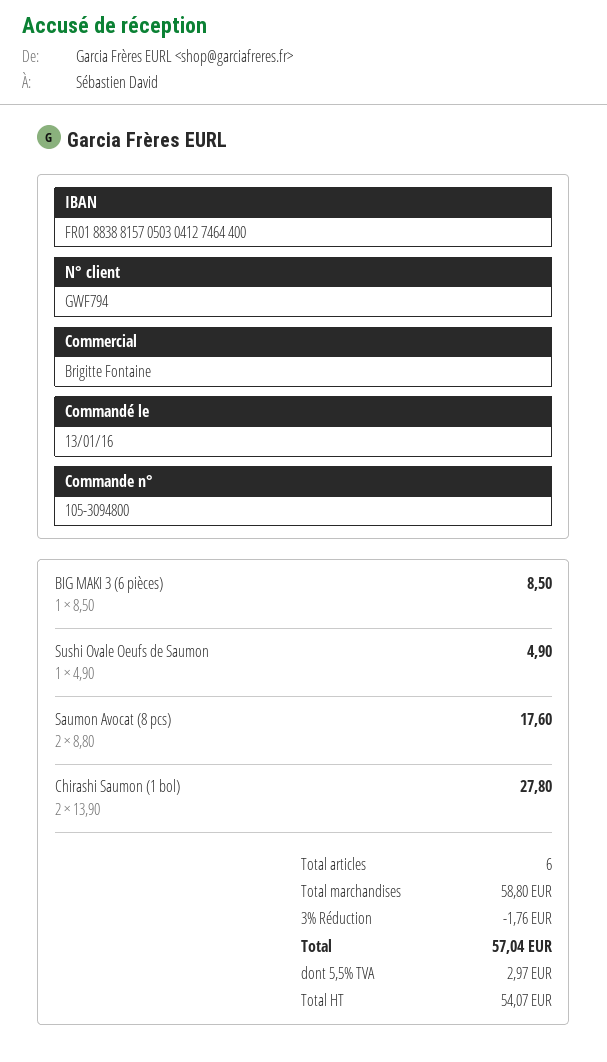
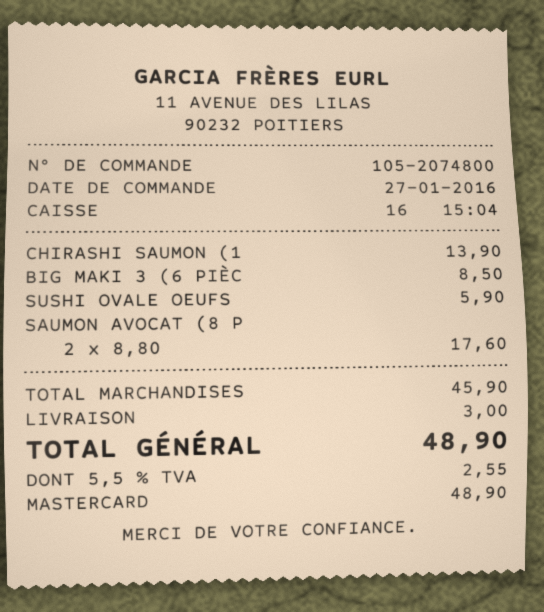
order number: 105-3094800 -> 105-2074800
order date: 2016-01-13 -> 2016-01-27
Sushi Ovale Oeufs de Saumon: 1 x 4.90 = 4.90 -> 1 x 5.90 = 5.90
Chirashi Saumon (1 bol): 2 x 13.90 = 27.80 -> 1 x 13.90 = 13.90
subtotal: 58.80 -> 45.90
discount: 3% = 1.76 -> none
shipping: none -> 3.00
tax: 5.5% = 2.97 -> 5.5% = 2.55
total: 57.04 -> 48.90

